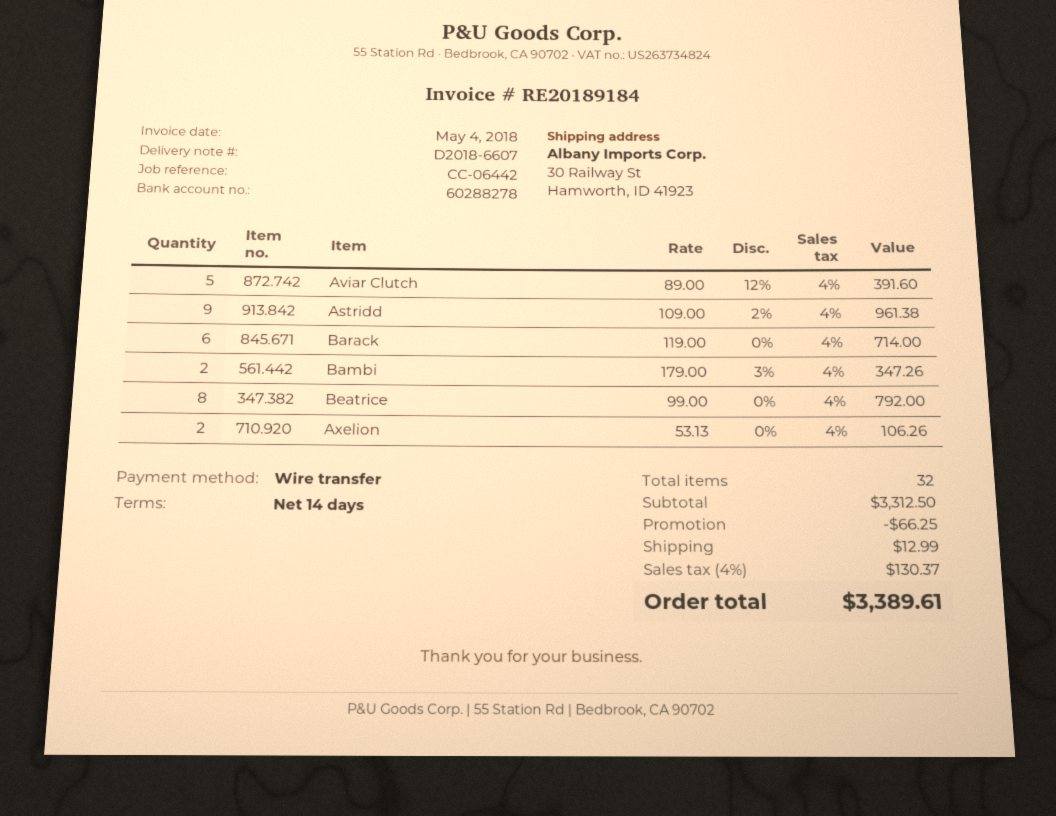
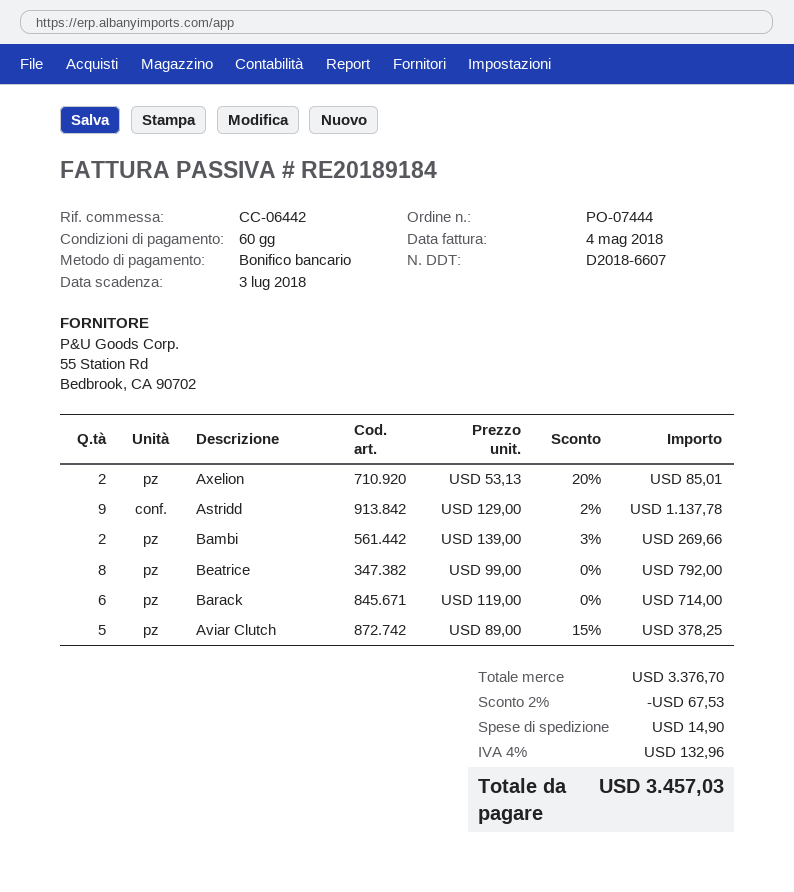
payment terms: 14 days -> 60 days
Aviar Clutch: 5 x 89.00 - 12% = 391.60 -> 5 x 89.00 - 15% = 378.25
Astridd: 9 x 109.00 - 2% = 961.38 -> 9 x 129.00 - 2% = 1137.78
Bambi: 2 x 179.00 - 3% = 347.26 -> 2 x 139.00 - 3% = 269.66
Axelion: 2 x 53.13 = 106.26 -> 2 x 53.13 - 20% = 85.01
subtotal: 3312.50 -> 3376.70
discount: 66.25 -> 67.53
shipping: 12.99 -> 14.90
tax: 4% = 130.37 -> 4% = 132.96
total: 3389.61 -> 3457.03

